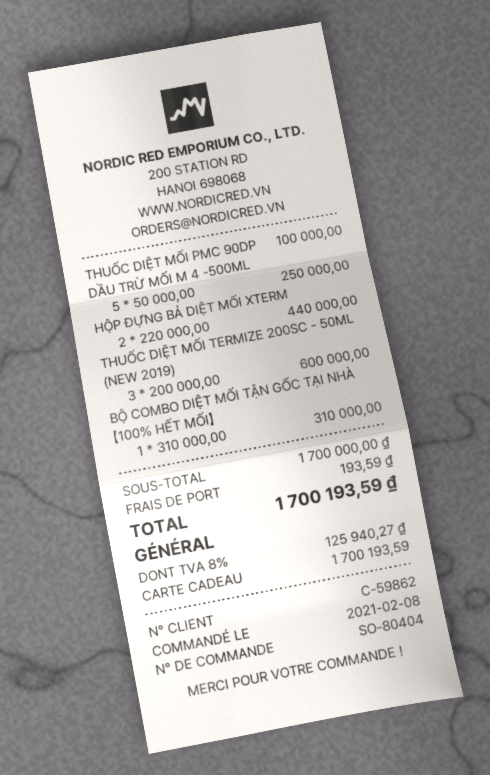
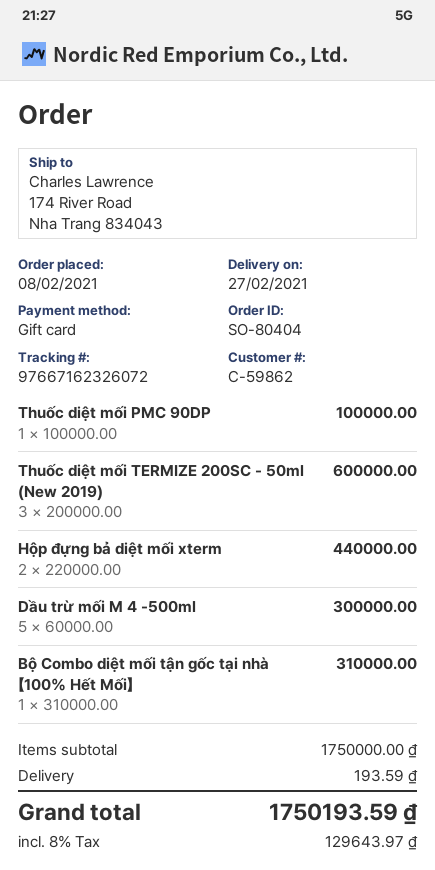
DẦU TRỪ MỐI M 4 -500ML: 5 x 50000.00 = 250000.00 -> 5 x 60000.00 = 300000.00
subtotal: 1700000.00 -> 1750000.00
tax: 8% = 125940.27 -> 8% = 129643.97
total: 1700193.59 -> 1750193.59

